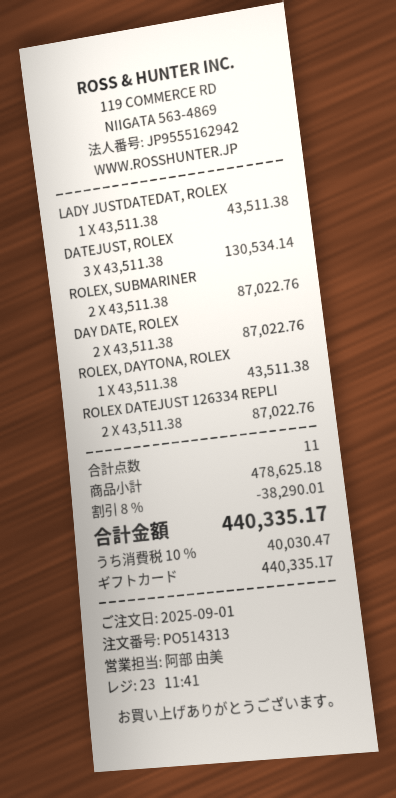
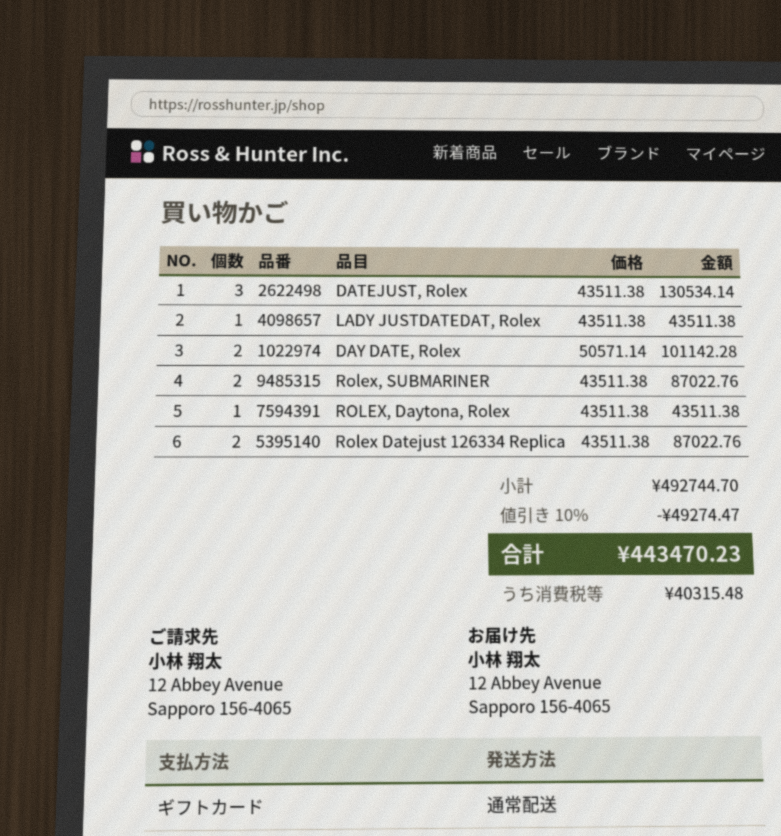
DAY DATE, ROLEX: 2 x 43511.38 = 87022.76 -> 2 x 50571.14 = 101142.28
subtotal: 478625.18 -> 492744.70
discount: 8% = 38290.01 -> 10% = 49274.47
tax: 40030.47 -> 40315.48
total: 440335.17 -> 443470.23

